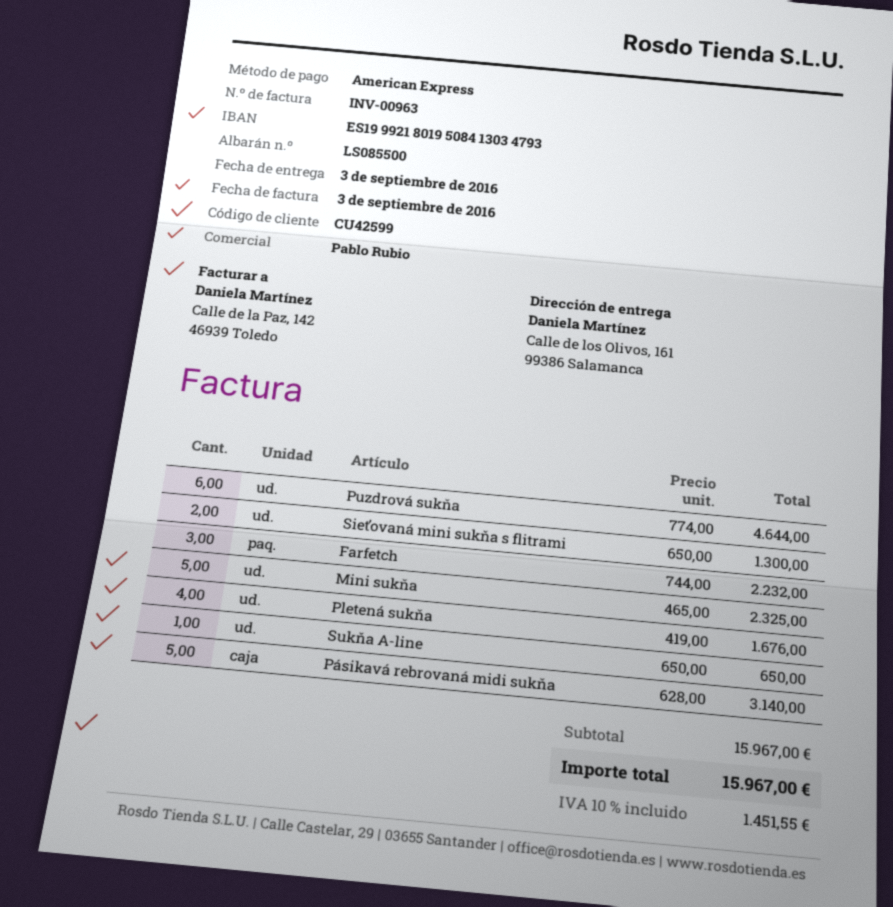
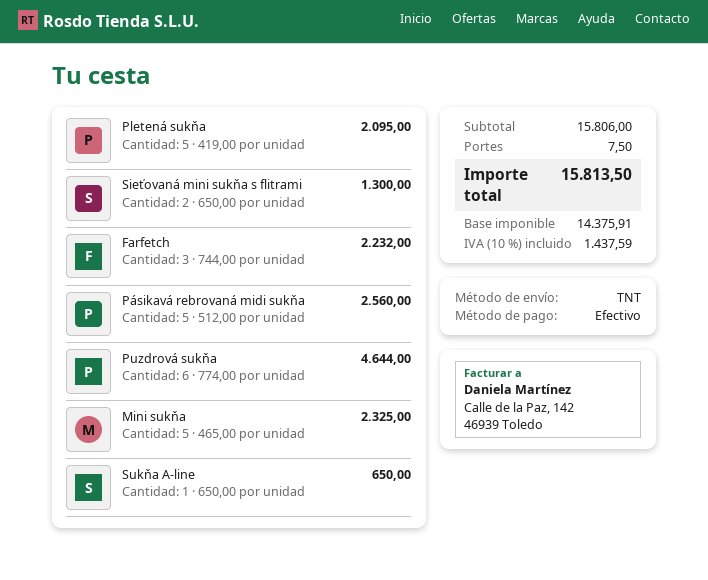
payment method: American Express -> cash
Pletená sukňa: 4 x 419.00 = 1676.00 -> 5 x 419.00 = 2095.00
Pásikavá rebrovaná midi sukňa: 5 x 628.00 = 3140.00 -> 5 x 512.00 = 2560.00
subtotal: 15967.00 -> 15806.00
shipping: none -> 7.50
tax: 10% = 1451.55 -> 10% = 1437.59
total: 15967.00 -> 15813.50

